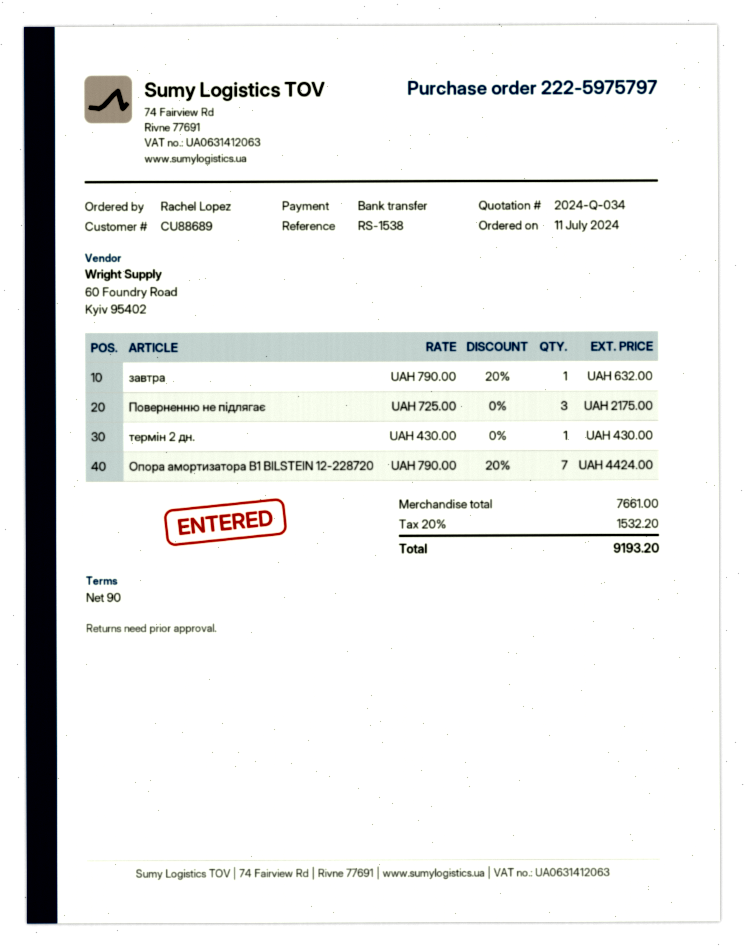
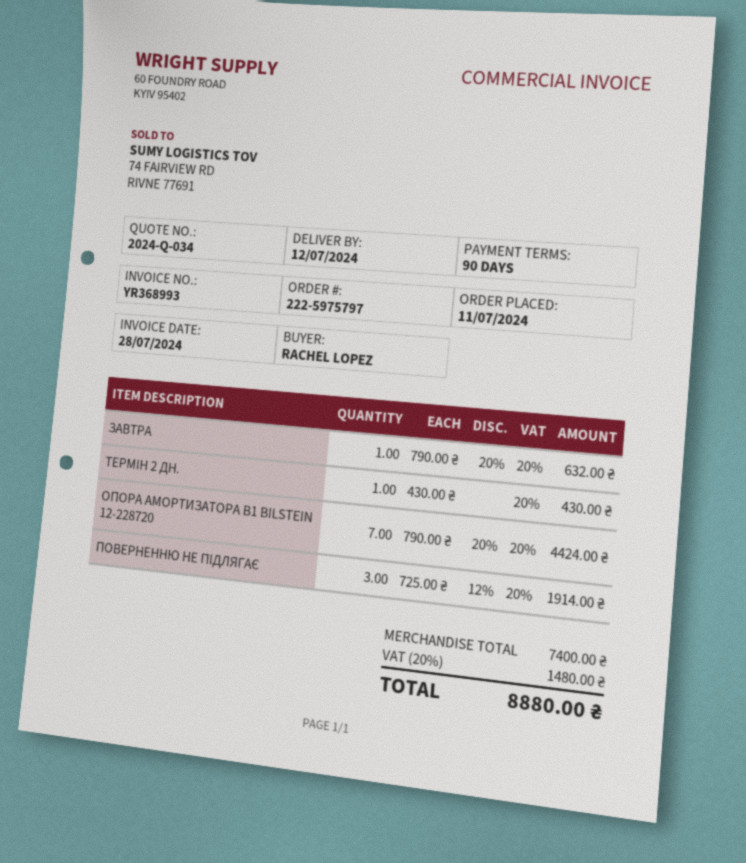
Поверненню не підлягає: 3 x 725.00 = 2175.00 -> 3 x 725.00 - 12% = 1914.00
subtotal: 7661.00 -> 7400.00
tax: 20% = 1532.20 -> 20% = 1480.00
total: 9193.20 -> 8880.00

